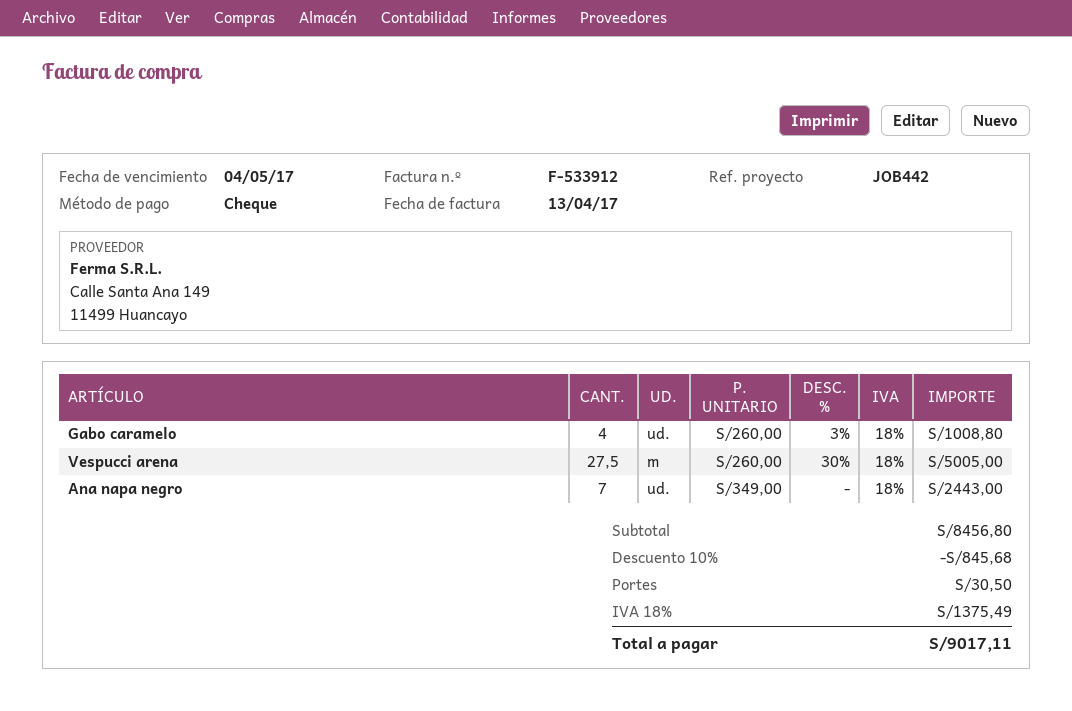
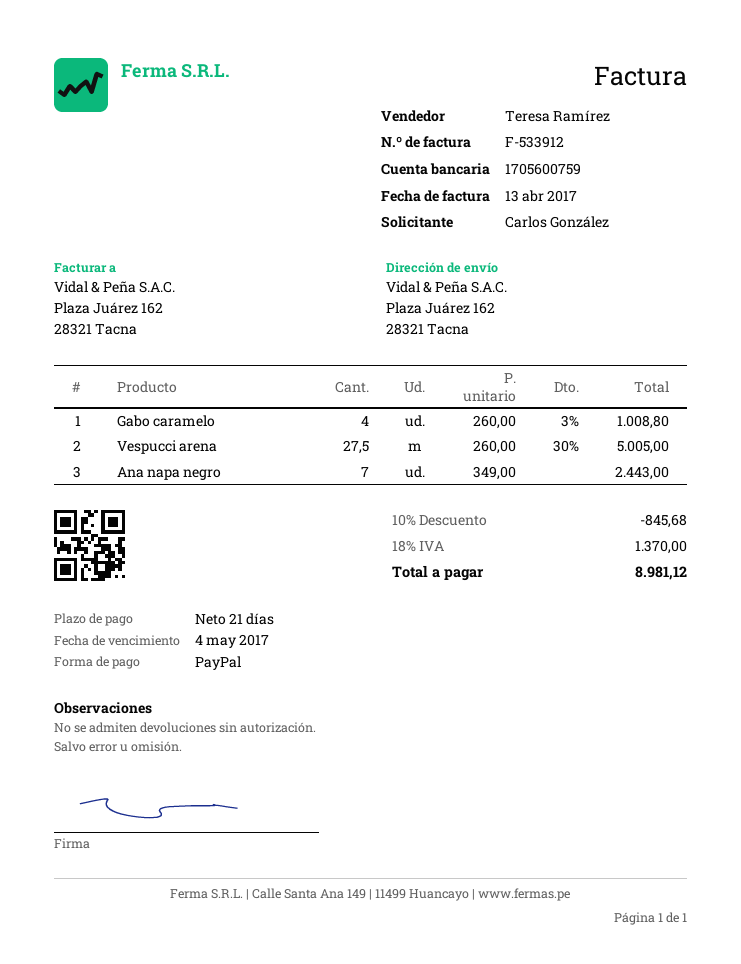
payment method: cheque -> PayPal
shipping: 30.50 -> none
tax: 18% = 1375.49 -> 18% = 1370.00
total: 9017.11 -> 8981.12

